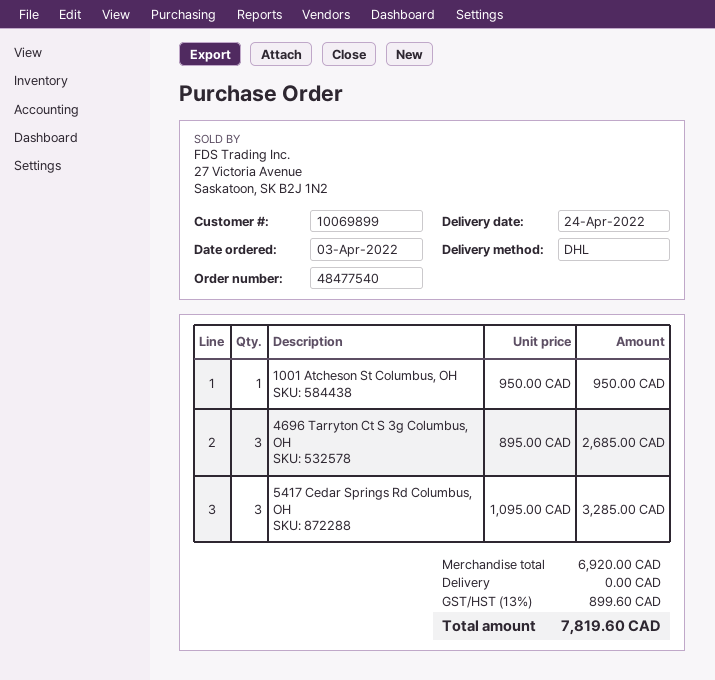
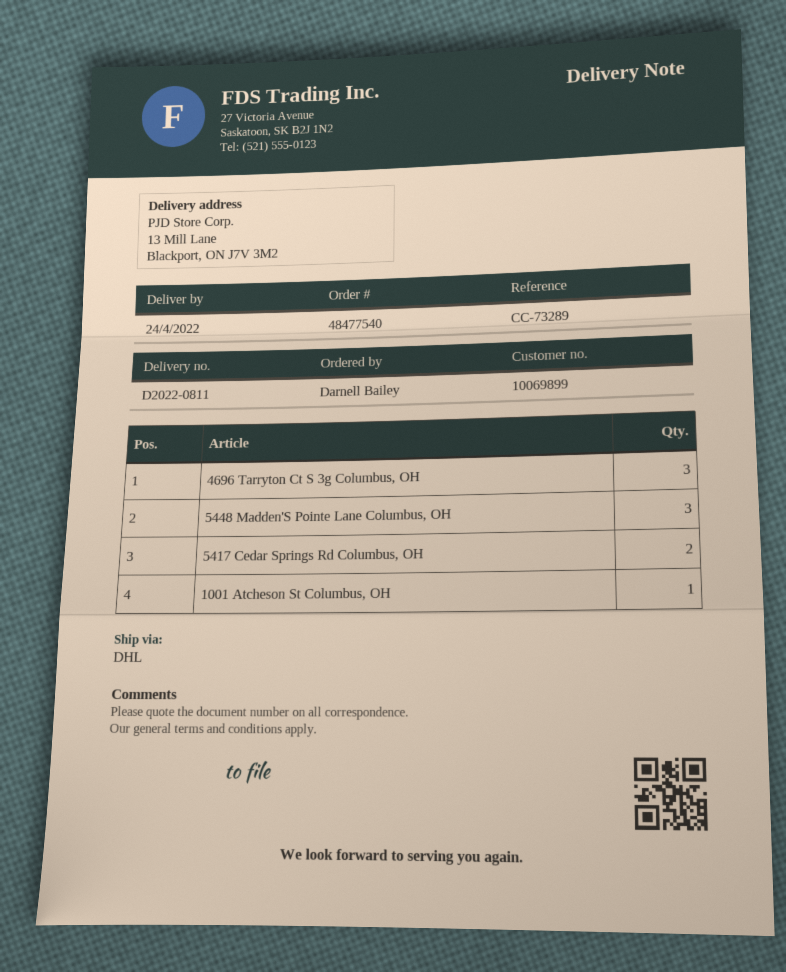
5417 Cedar Springs Rd Columbus, OH: 3 -> 2
5448 Madden'S Pointe Lane Columbus, OH: none -> 3

